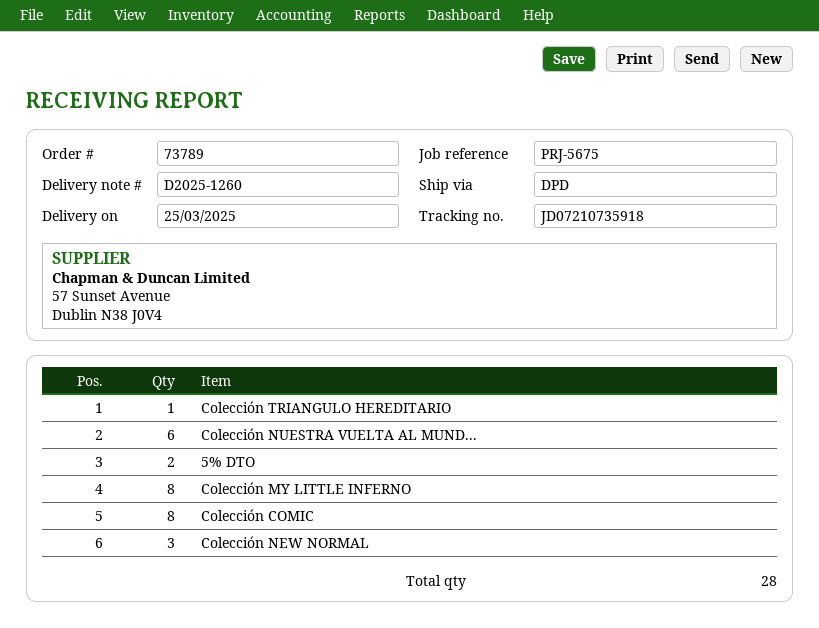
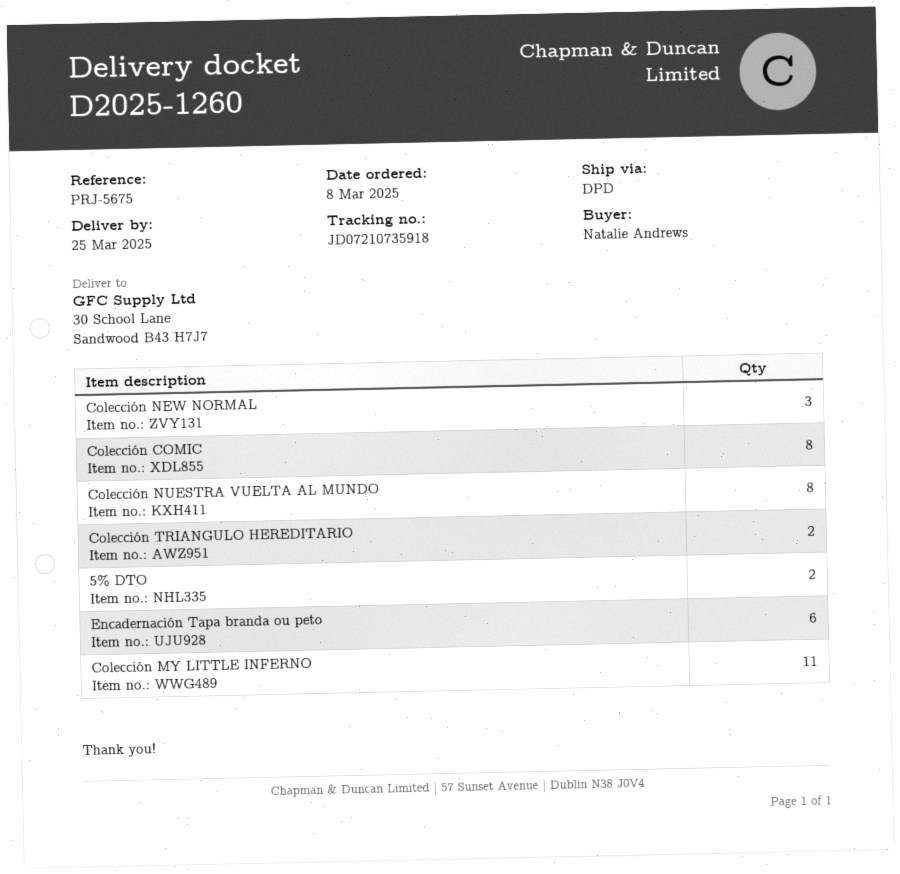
Colección TRIANGULO HEREDITARIO: 1 -> 2
Colección NUESTRA VUELTA AL MUND...: 6 -> 8
Colección MY LITTLE INFERNO: 8 -> 11
Encadernación Tapa branda ou peto: none -> 6

